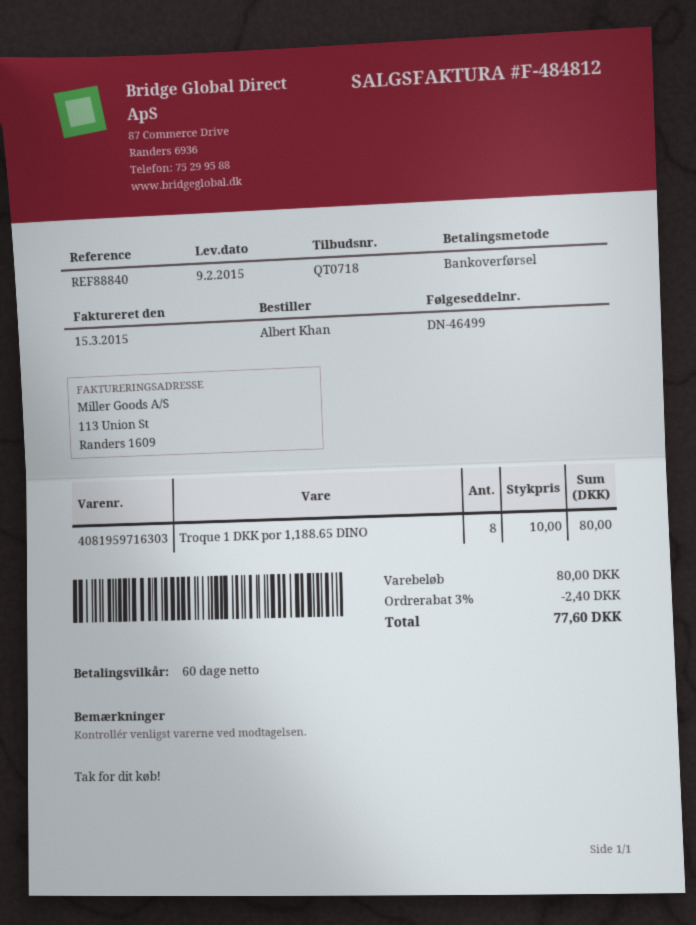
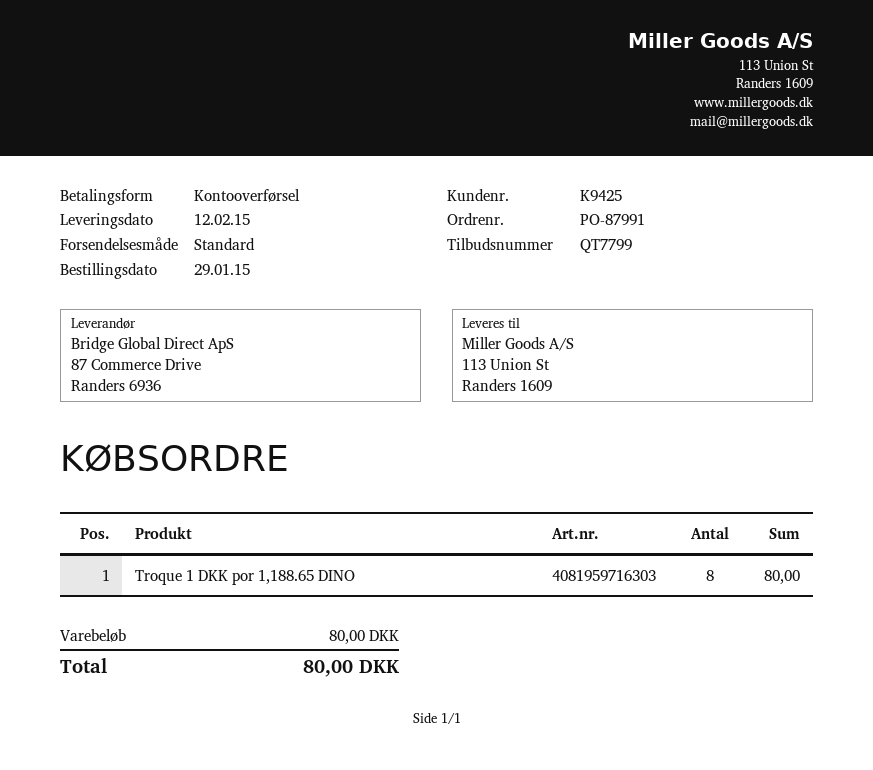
quote number: QT0718 -> QT7799
delivery date: 2015-02-09 -> 2015-02-12
discount: 3% = 2.40 -> none
total: 77.60 -> 80.00

